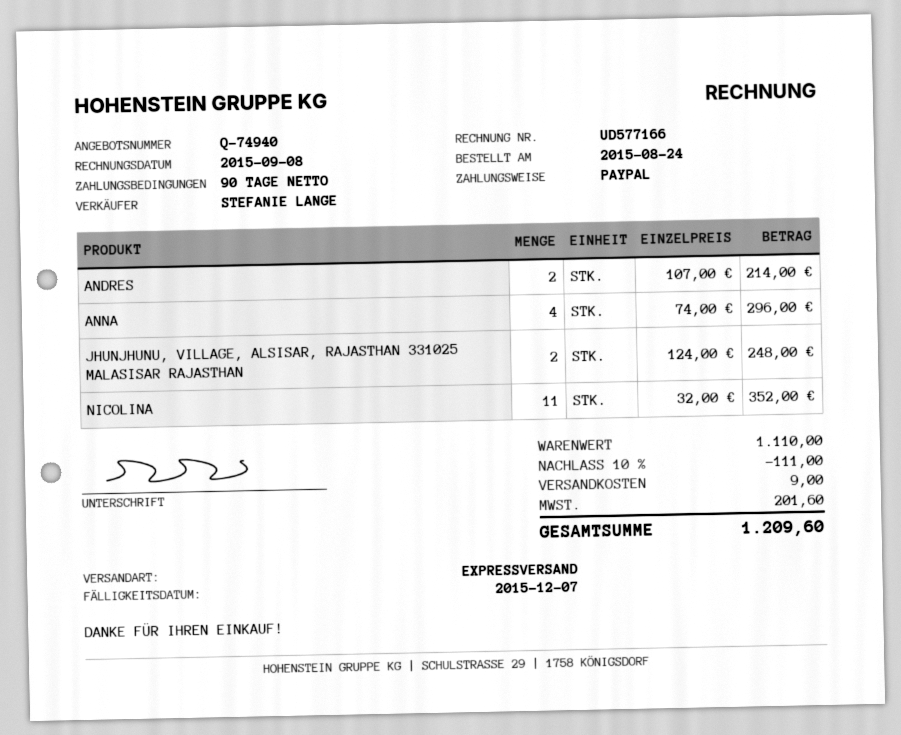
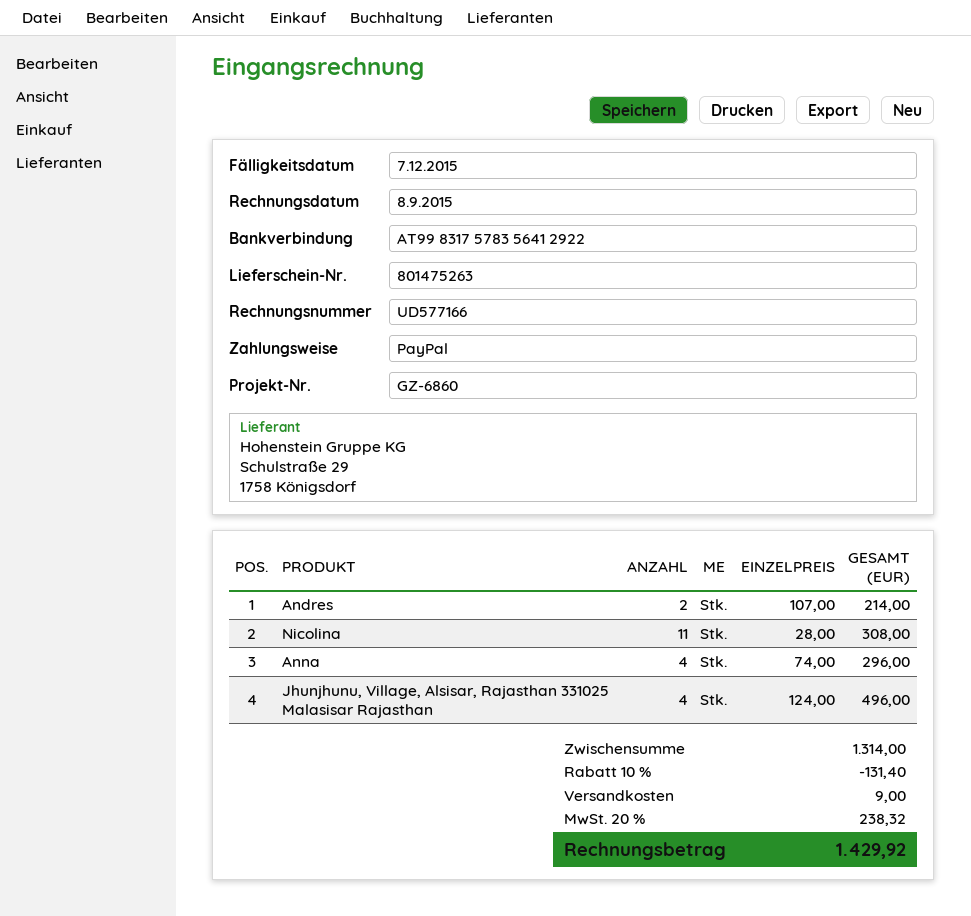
JHUNJHUNU, VILLAGE, ALSISAR, RAJASTHAN 331025 MALASISAR RAJASTHAN: 2 x 124.00 = 248.00 -> 4 x 124.00 = 496.00
NICOLINA: 11 x 32.00 = 352.00 -> 11 x 28.00 = 308.00
subtotal: 1110.00 -> 1314.00
discount: 10% = 111.00 -> 10% = 131.40
tax: 201.60 -> 238.32
total: 1209.60 -> 1429.92

